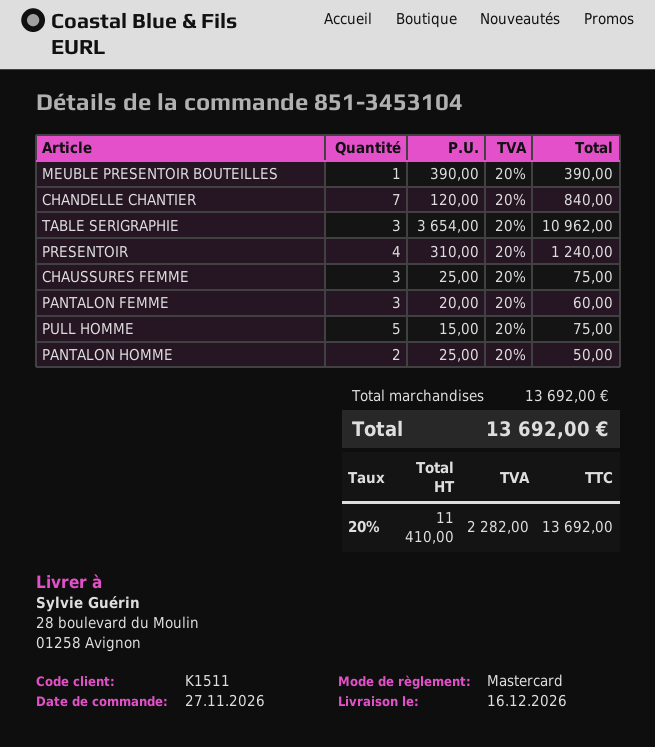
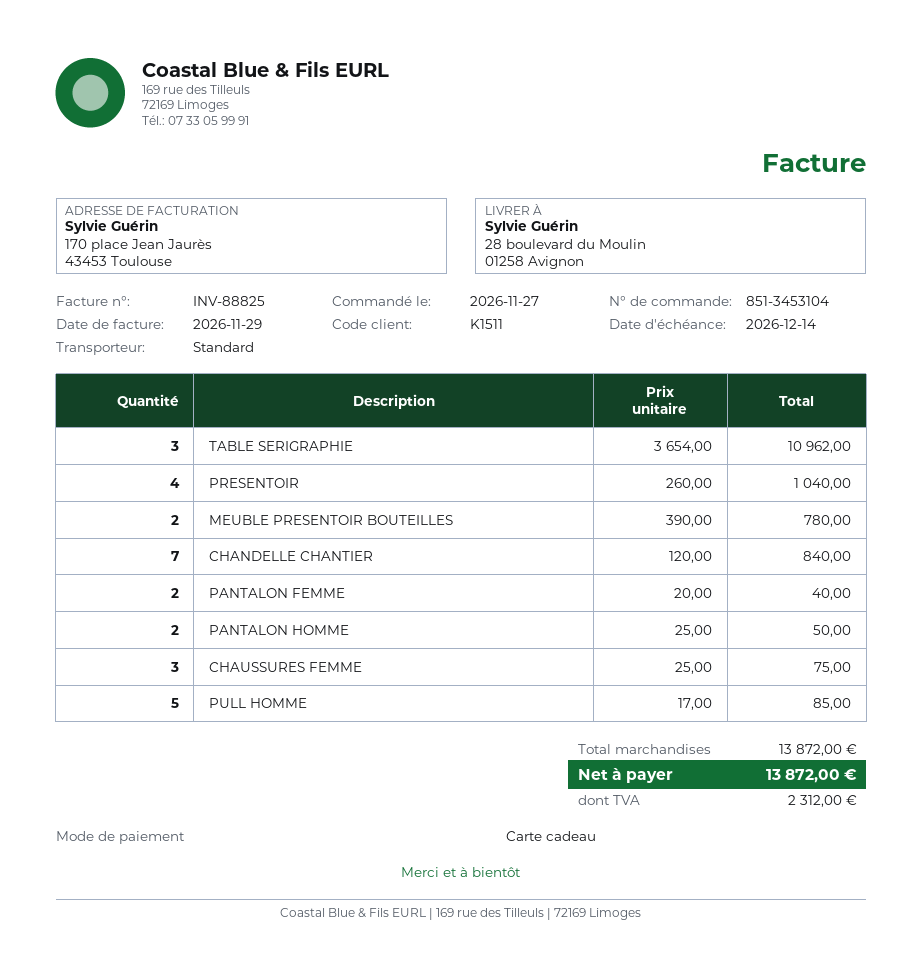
payment method: Mastercard -> gift card
MEUBLE PRESENTOIR BOUTEILLES: 1 x 390.00 = 390.00 -> 2 x 390.00 = 780.00
PRESENTOIR: 4 x 310.00 = 1240.00 -> 4 x 260.00 = 1040.00
PANTALON FEMME: 3 x 20.00 = 60.00 -> 2 x 20.00 = 40.00
PULL HOMME: 5 x 15.00 = 75.00 -> 5 x 17.00 = 85.00
subtotal: 13692.00 -> 13872.00
tax: 2282.00 -> 2312.00
total: 13692.00 -> 13872.00

